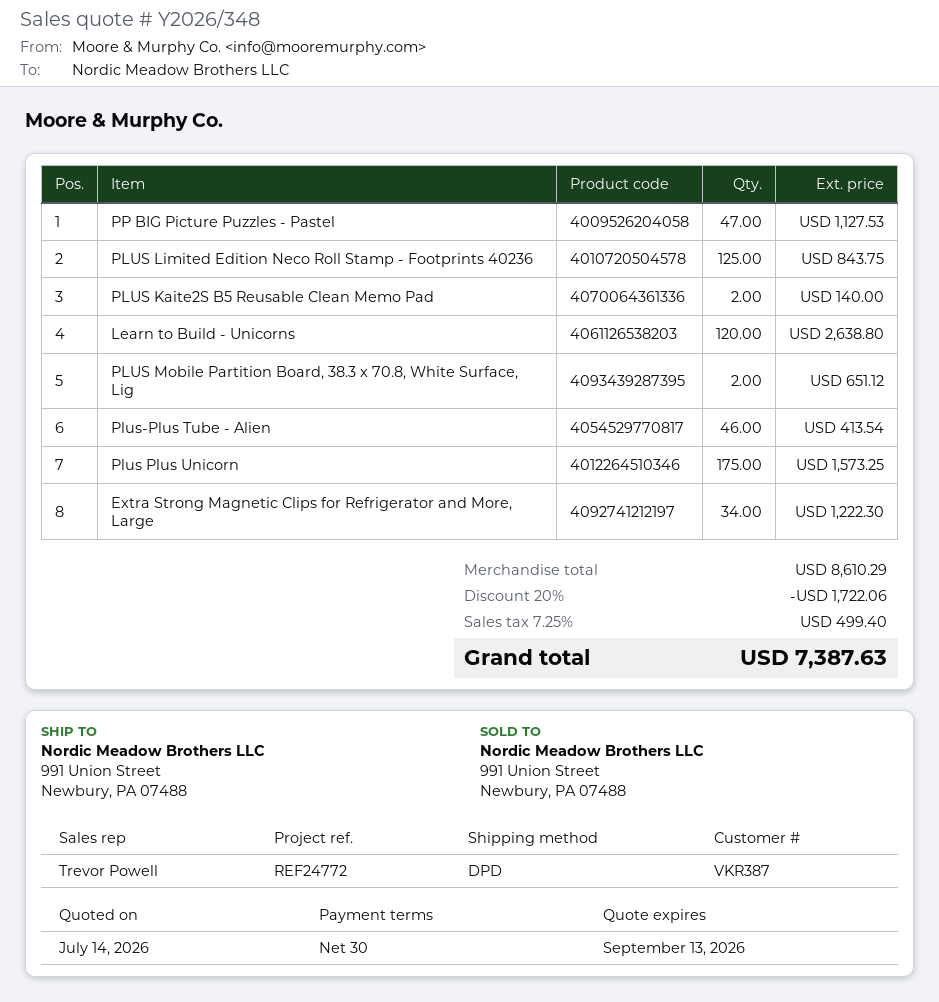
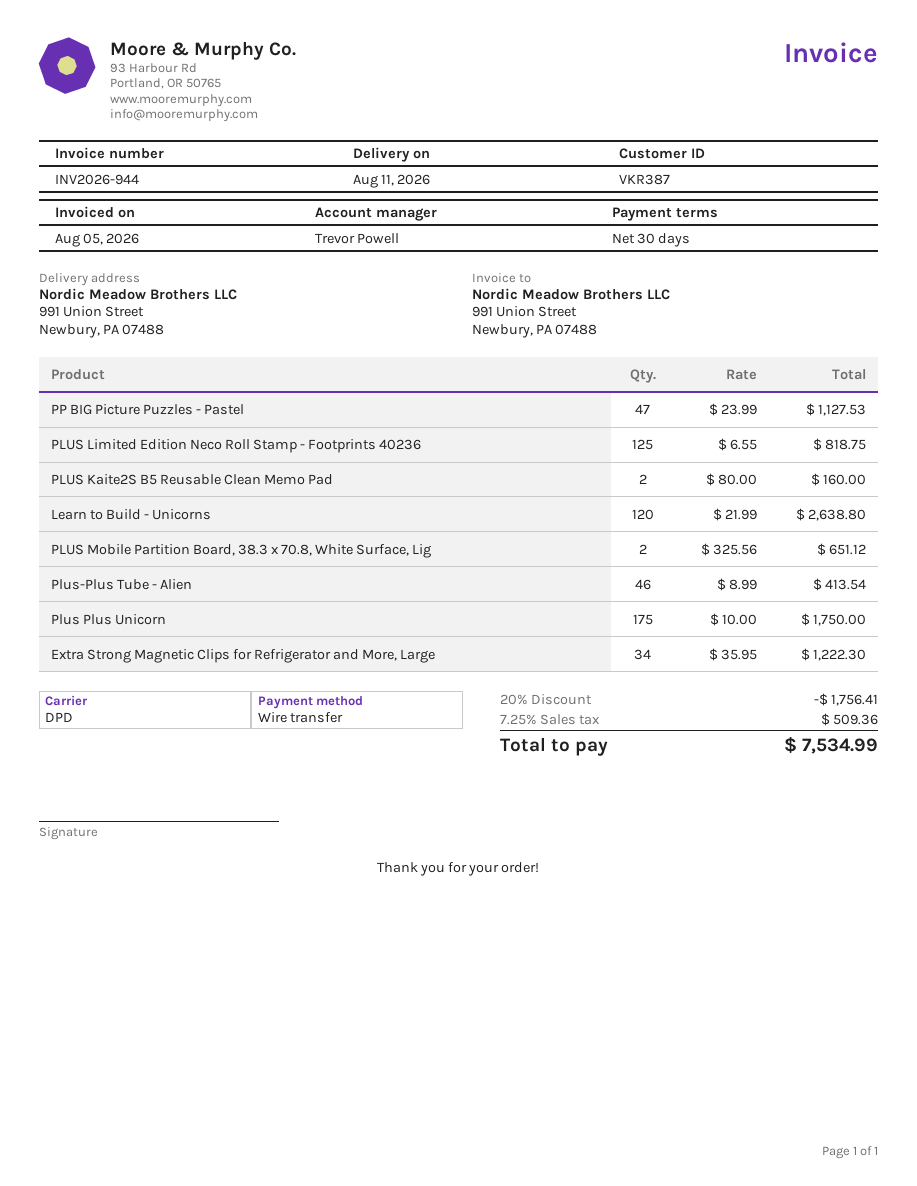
PLUS Limited Edition Neco Roll Stamp - Footprints 40236: 125 for 843.75 -> 125 for 818.75
PLUS Kaite2S B5 Reusable Clean Memo Pad: 2 for 140.00 -> 2 for 160.00
Plus Plus Unicorn: 175 for 1573.25 -> 175 for 1750.00
discount: 20% = 1722.06 -> 20% = 1756.41
tax: 7.25% = 499.40 -> 7.25% = 509.36
total: 7387.63 -> 7534.99

